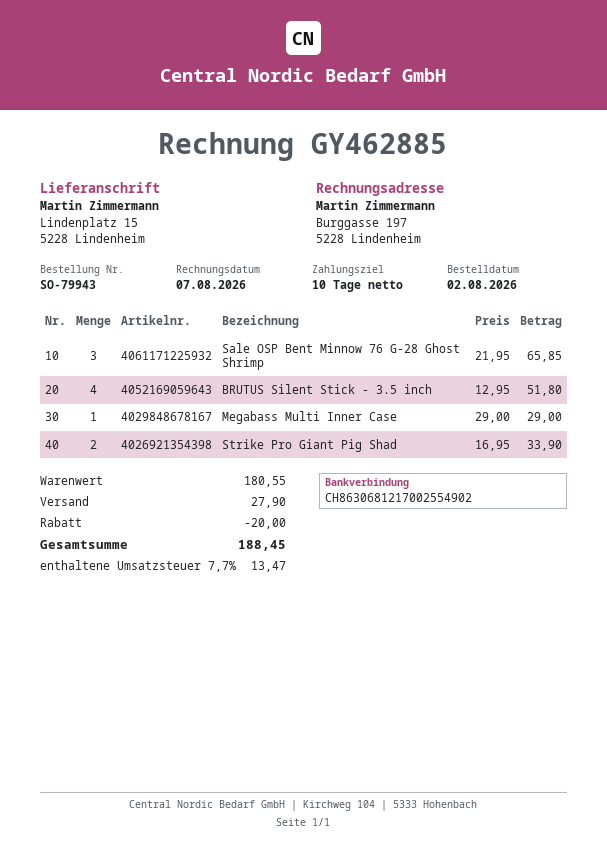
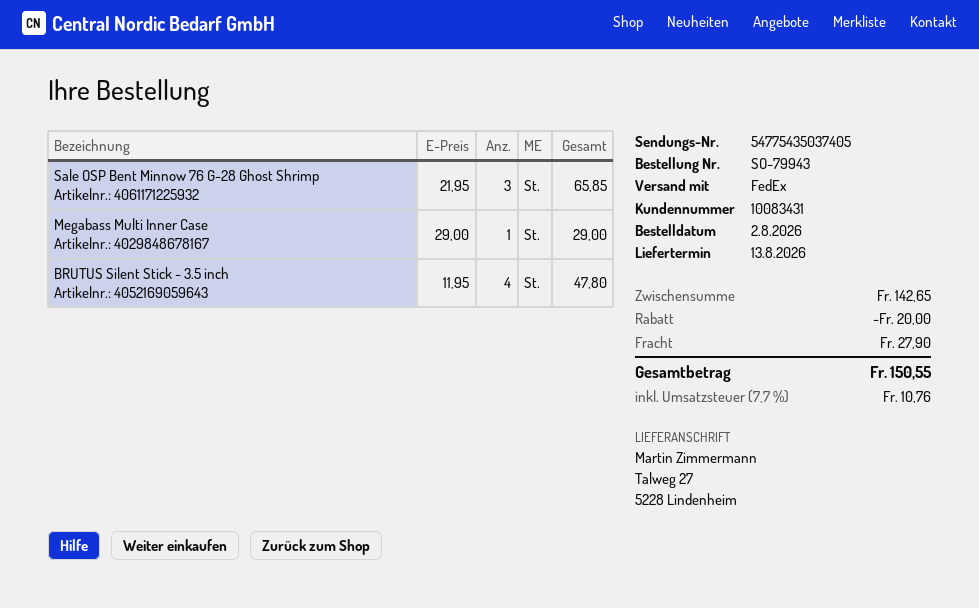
ship to: Lindenplatz 15, 5228 Lindenheim -> Talweg 27, 5228 Lindenheim
BRUTUS Silent Stick - 3.5 inch: 4 x 12.95 = 51.80 -> 4 x 11.95 = 47.80
Strike Pro Giant Pig Shad: 2 x 16.95 = 33.90 -> none
subtotal: 180.55 -> 142.65
tax: 7.7% = 13.47 -> 7.7% = 10.76
total: 188.45 -> 150.55

